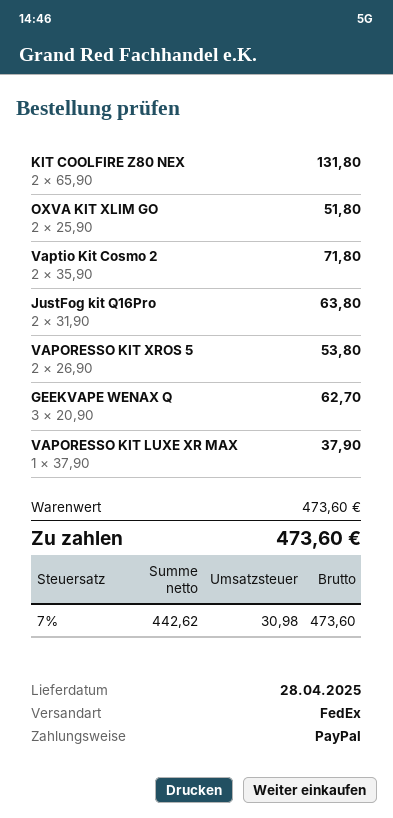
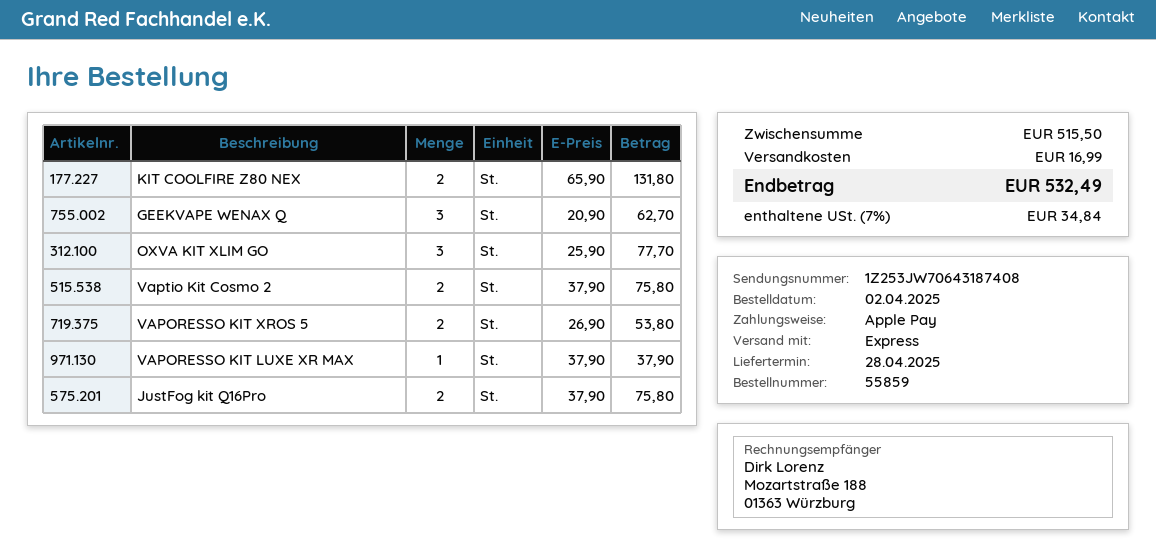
payment method: PayPal -> Apple Pay
shipping method: FedEx -> express
OXVA KIT XLIM GO: 2 x 25.90 = 51.80 -> 3 x 25.90 = 77.70
Vaptio Kit Cosmo 2: 2 x 35.90 = 71.80 -> 2 x 37.90 = 75.80
JustFog kit Q16Pro: 2 x 31.90 = 63.80 -> 2 x 37.90 = 75.80
subtotal: 473.60 -> 515.50
shipping: none -> 16.99
tax: 7% = 30.98 -> 7% = 34.84
total: 473.60 -> 532.49

